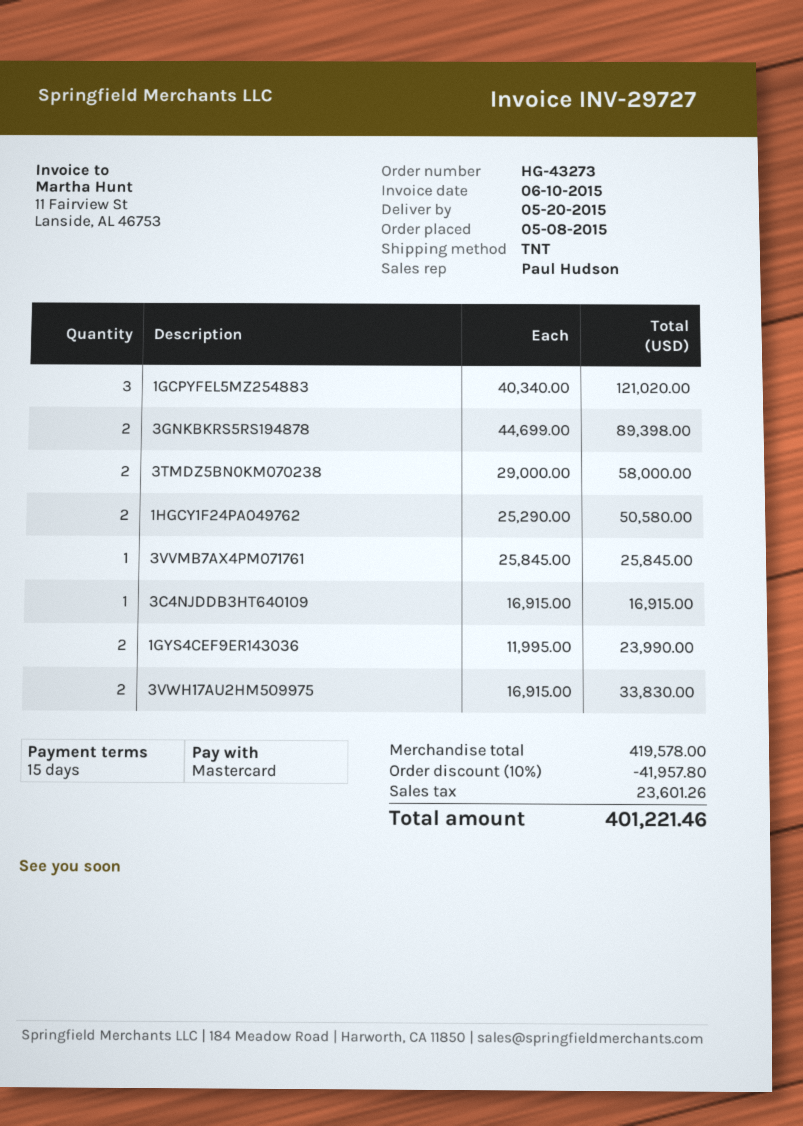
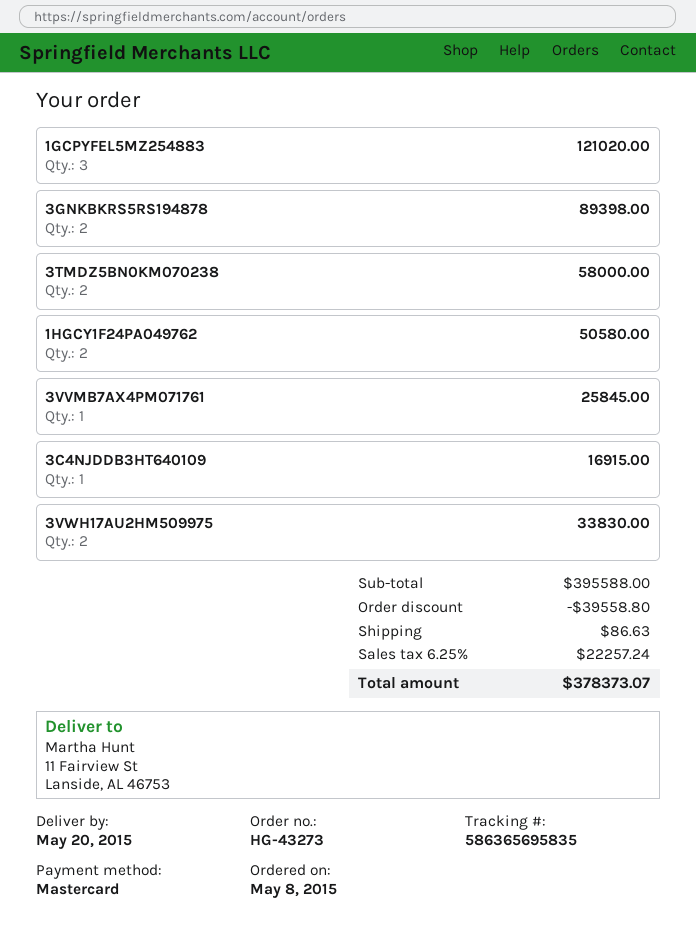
1GYS4CEF9ER143036: 2 for 23990.00 -> none
subtotal: 419578.00 -> 395588.00
discount: 41957.80 -> 39558.80
shipping: none -> 86.63
tax: 23601.26 -> 22257.24
total: 401221.46 -> 378373.07

